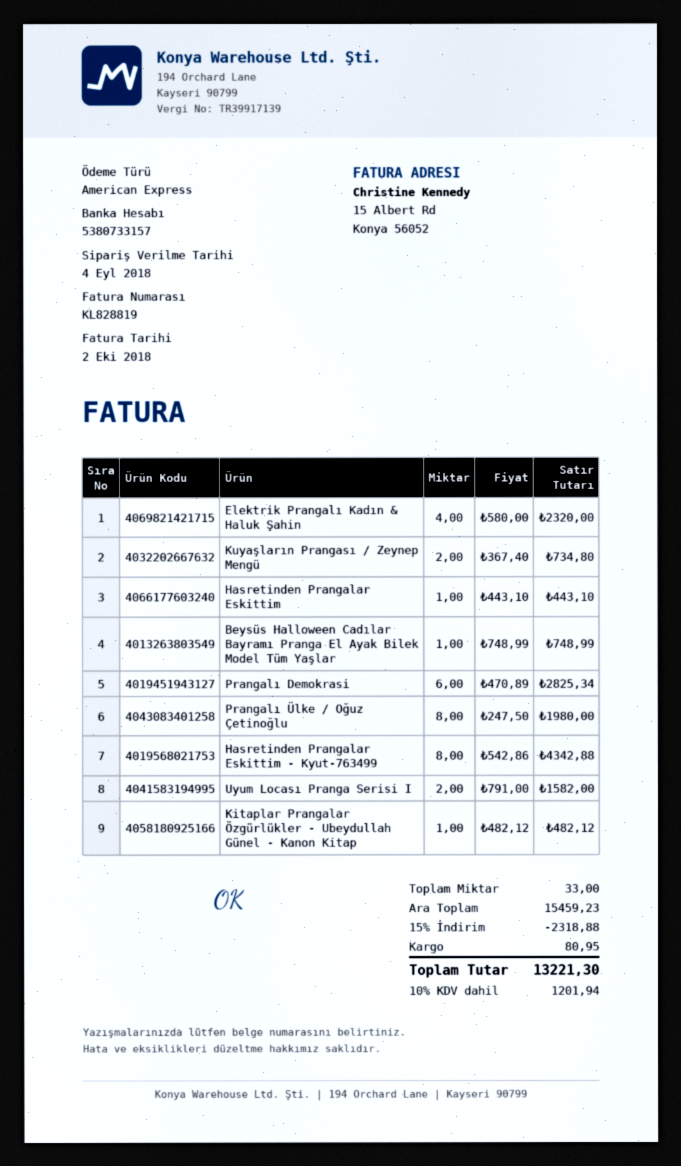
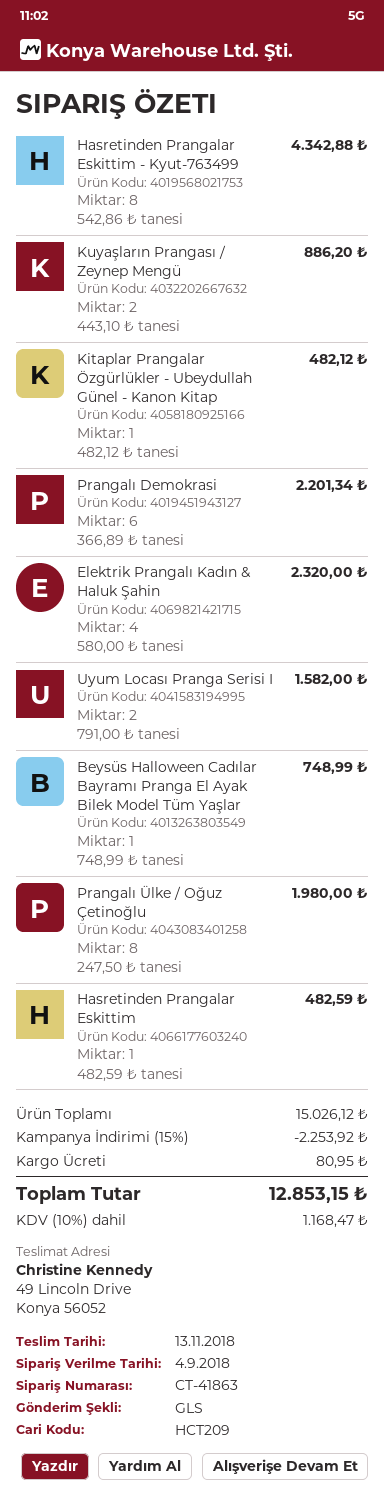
Kuyaşların Prangası / Zeynep Mengü: 2 x 367.40 = 734.80 -> 2 x 443.10 = 886.20
Hasretinden Prangalar Eskittim: 1 x 443.10 = 443.10 -> 1 x 482.59 = 482.59
Prangalı Demokrasi: 6 x 470.89 = 2825.34 -> 6 x 366.89 = 2201.34
subtotal: 15459.23 -> 15026.12
discount: 15% = 2318.88 -> 15% = 2253.92
tax: 10% = 1201.94 -> 10% = 1168.47
total: 13221.30 -> 12853.15

